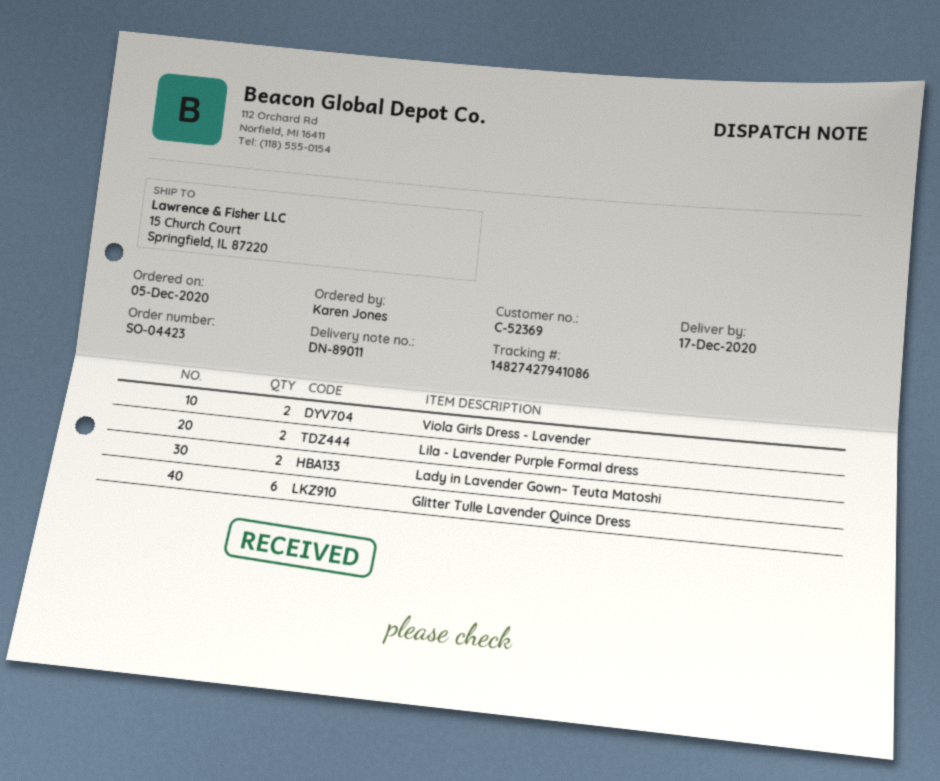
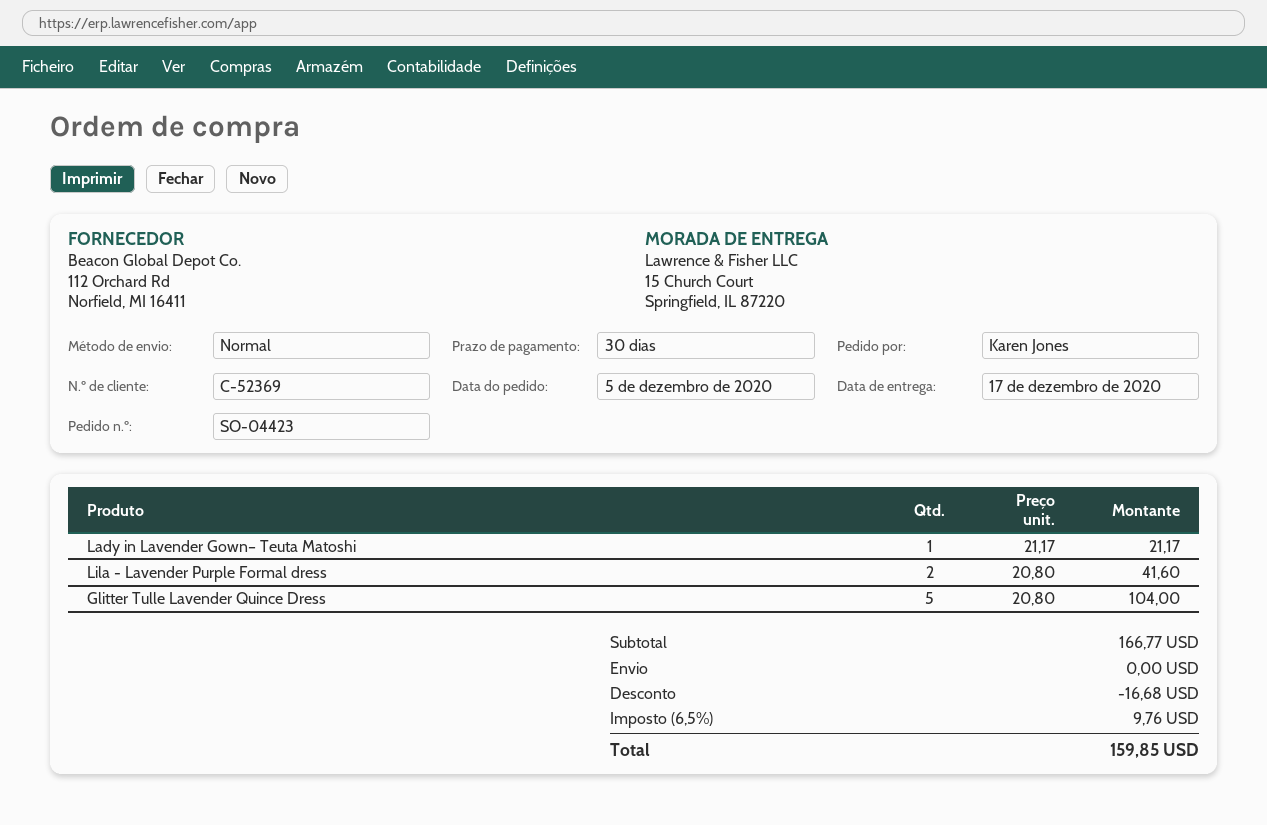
Viola Girls Dress - Lavender: 2 -> none
Lady in Lavender Gown– Teuta Matoshi: 2 -> 1
Glitter Tulle Lavender Quince Dress: 6 -> 5

